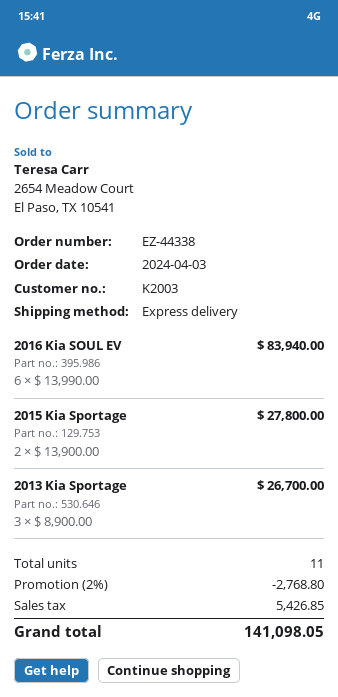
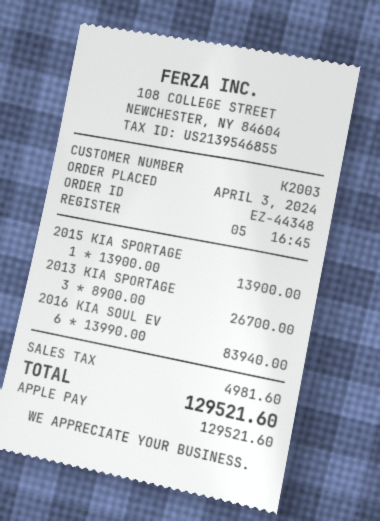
order number: EZ-44338 -> EZ-44348
2015 Kia Sportage: 2 x 13900.00 = 27800.00 -> 1 x 13900.00 = 13900.00
discount: 2% = 2768.80 -> none
tax: 5426.85 -> 4981.60
total: 141098.05 -> 129521.60

